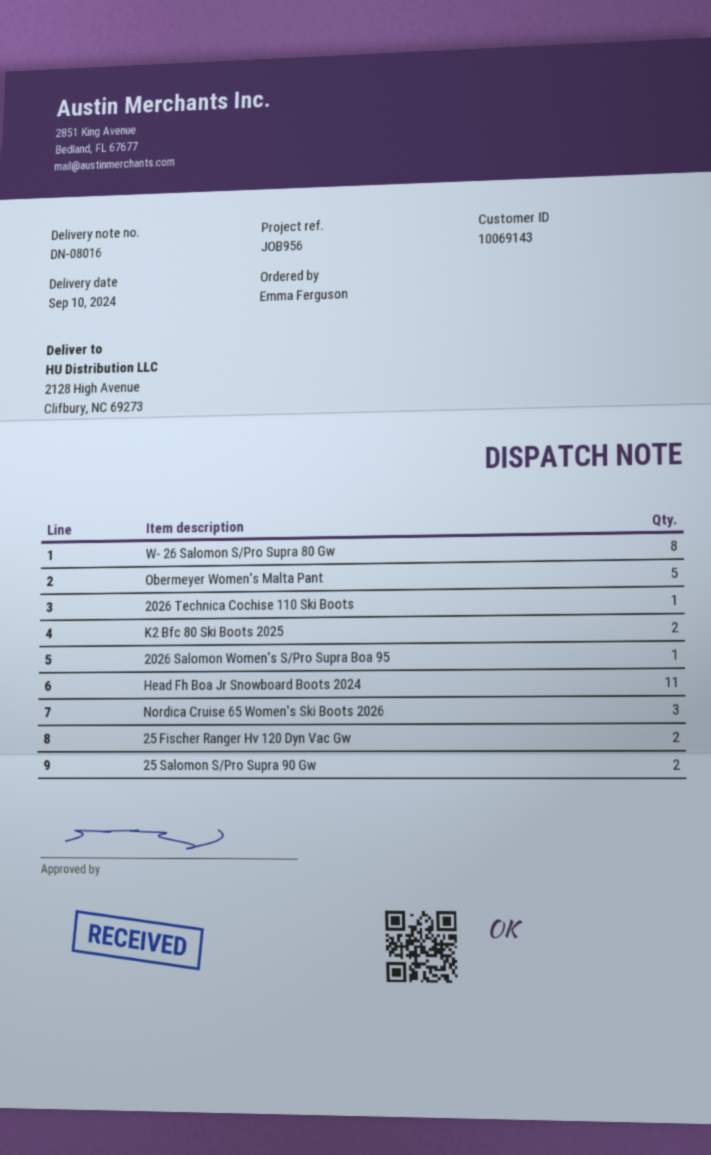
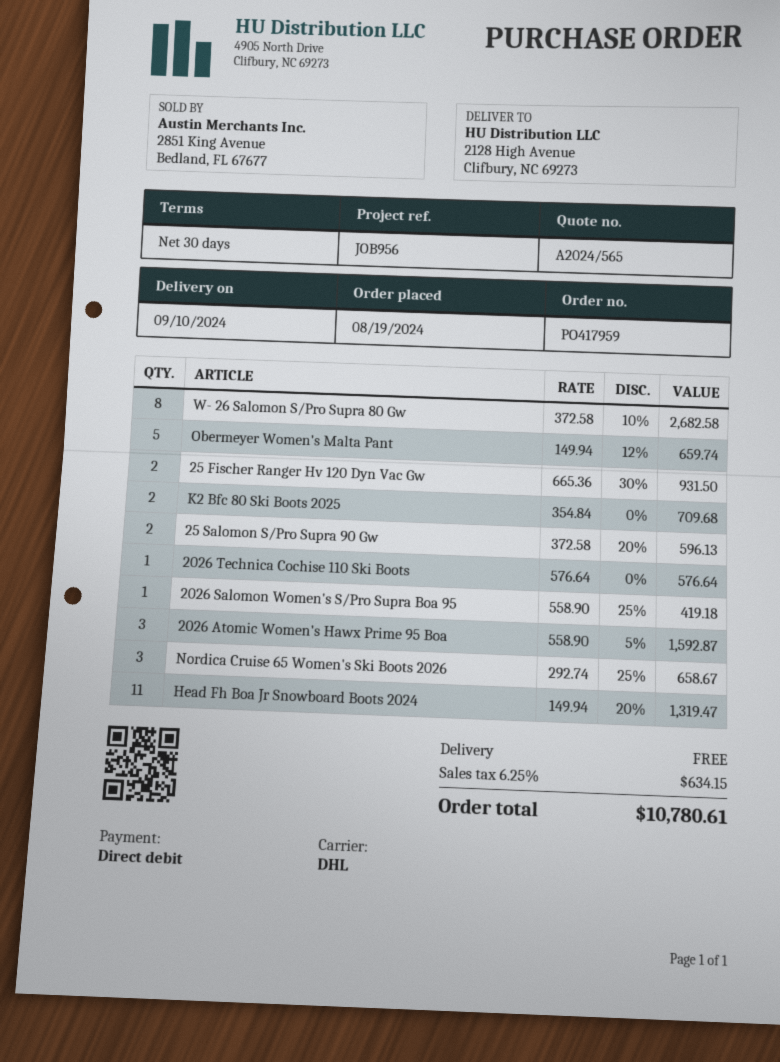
2026 Atomic Women's Hawx Prime 95 Boa: none -> 3

